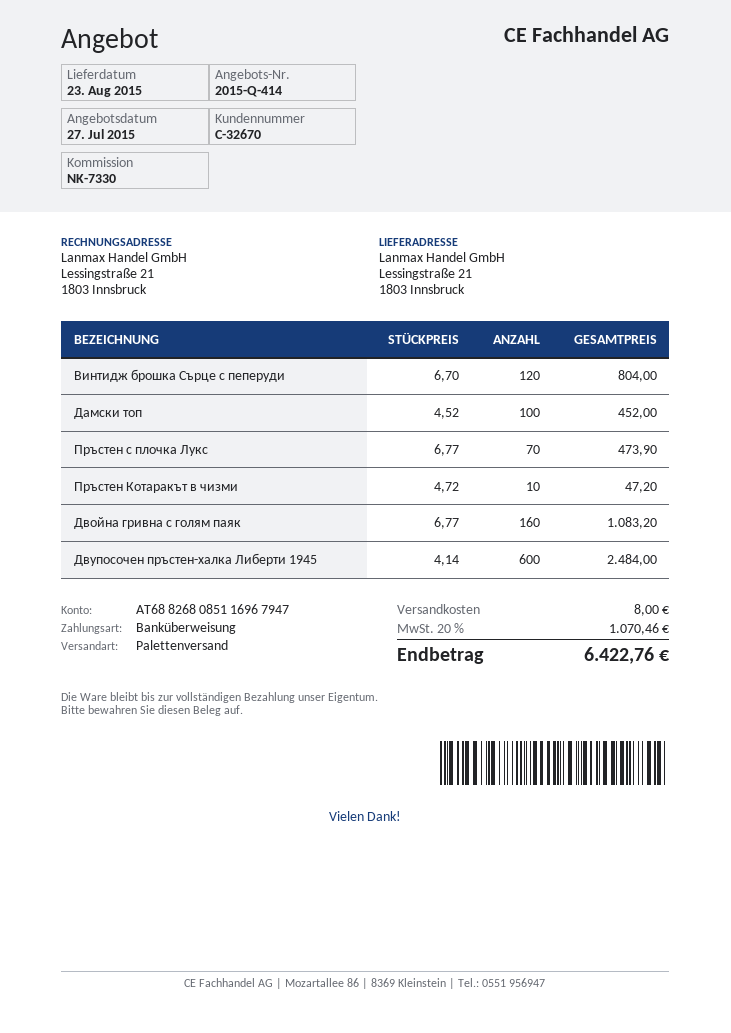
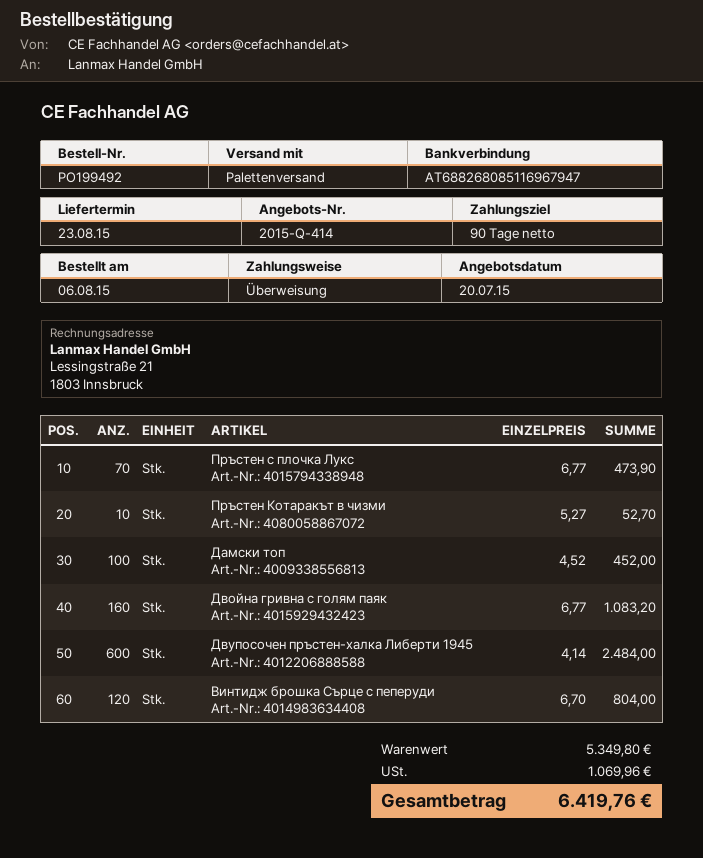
quote date: 2015-07-27 -> 2015-07-20
Пръстен Котаракът в чизми: 10 x 4.72 = 47.20 -> 10 x 5.27 = 52.70
shipping: 8.00 -> none
tax: 1070.46 -> 1069.96
total: 6422.76 -> 6419.76

